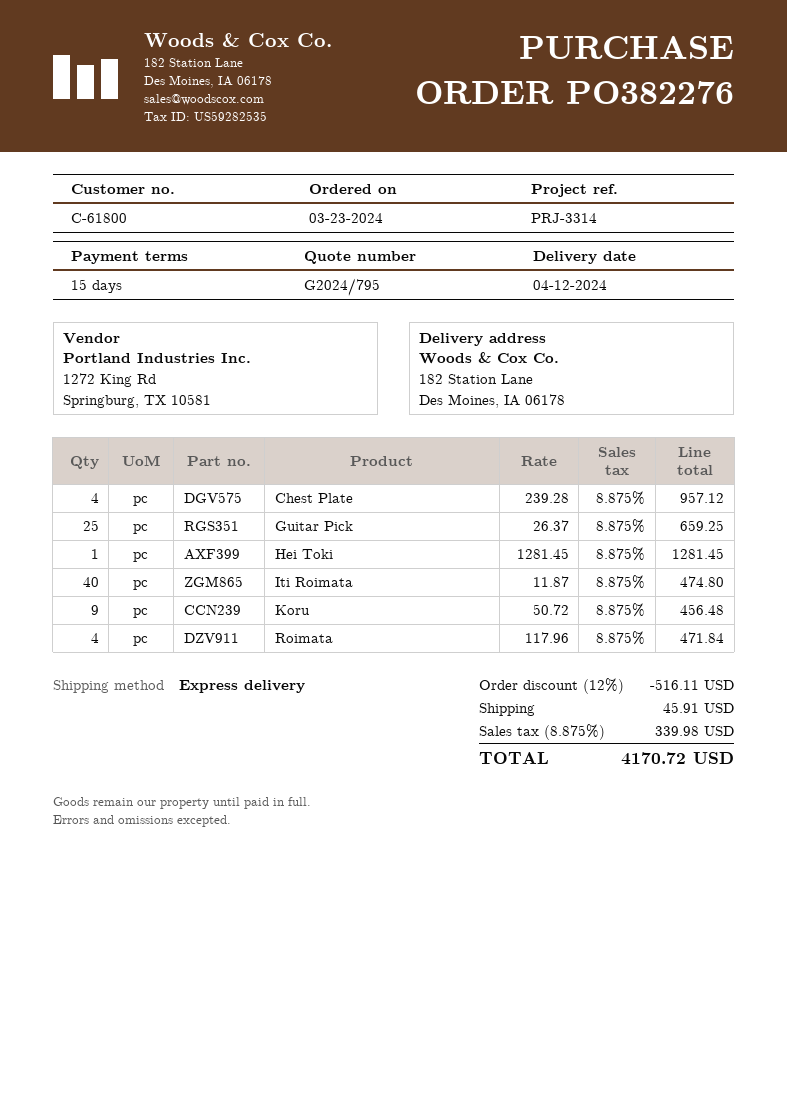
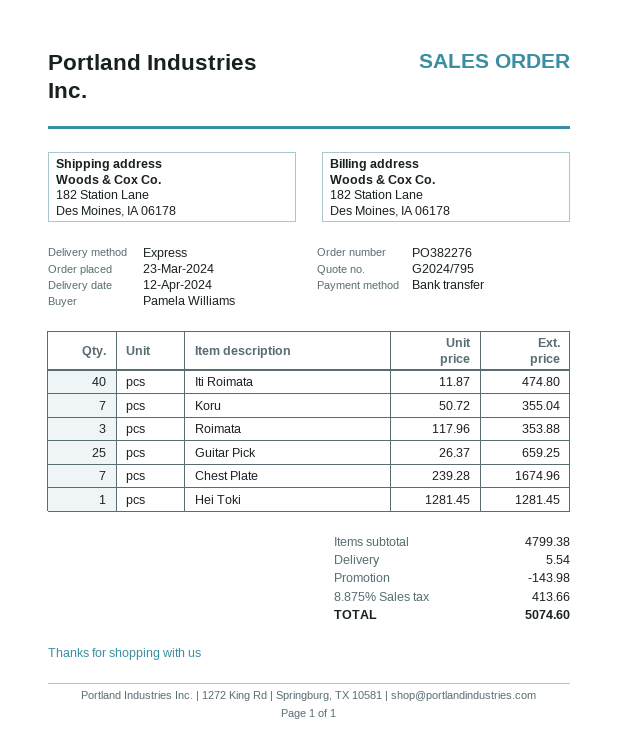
Chest Plate: 4 x 239.28 = 957.12 -> 7 x 239.28 = 1674.96
Koru: 9 x 50.72 = 456.48 -> 7 x 50.72 = 355.04
Roimata: 4 x 117.96 = 471.84 -> 3 x 117.96 = 353.88
discount: 516.11 -> 143.98
shipping: 45.91 -> 5.54
tax: 8.875% = 339.98 -> 8.875% = 413.66
total: 4170.72 -> 5074.60

